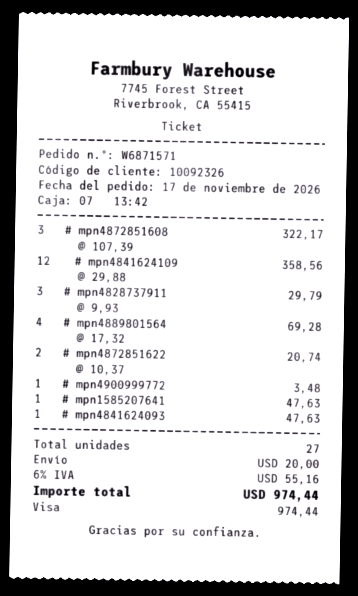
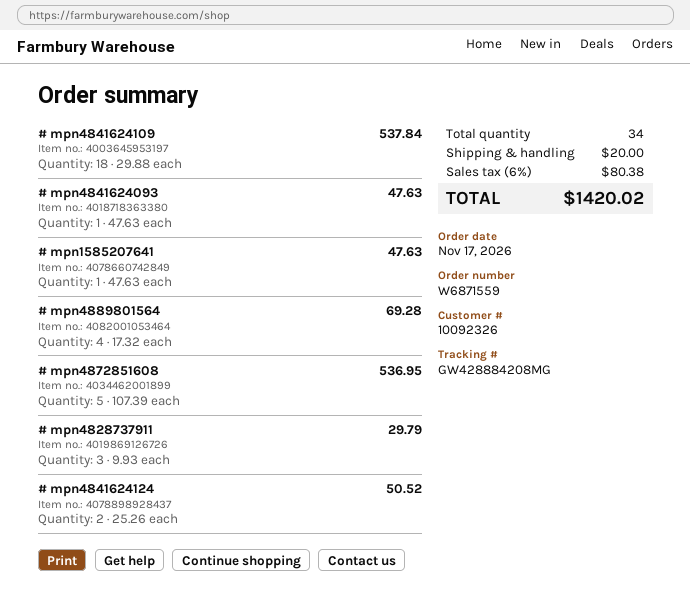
order number: W6871571 -> W6871559
# mpn4872851608: 3 x 107.39 = 322.17 -> 5 x 107.39 = 536.95
# mpn4841624109: 12 x 29.88 = 358.56 -> 18 x 29.88 = 537.84
# mpn4872851622: 2 x 10.37 = 20.74 -> none
# mpn4900999772: 1 x 3.48 = 3.48 -> none
# mpn4841624124: none -> 2 x 25.26 = 50.52
total quantity: 27 -> 34
tax: 6% = 55.16 -> 6% = 80.38
total: 974.44 -> 1420.02

